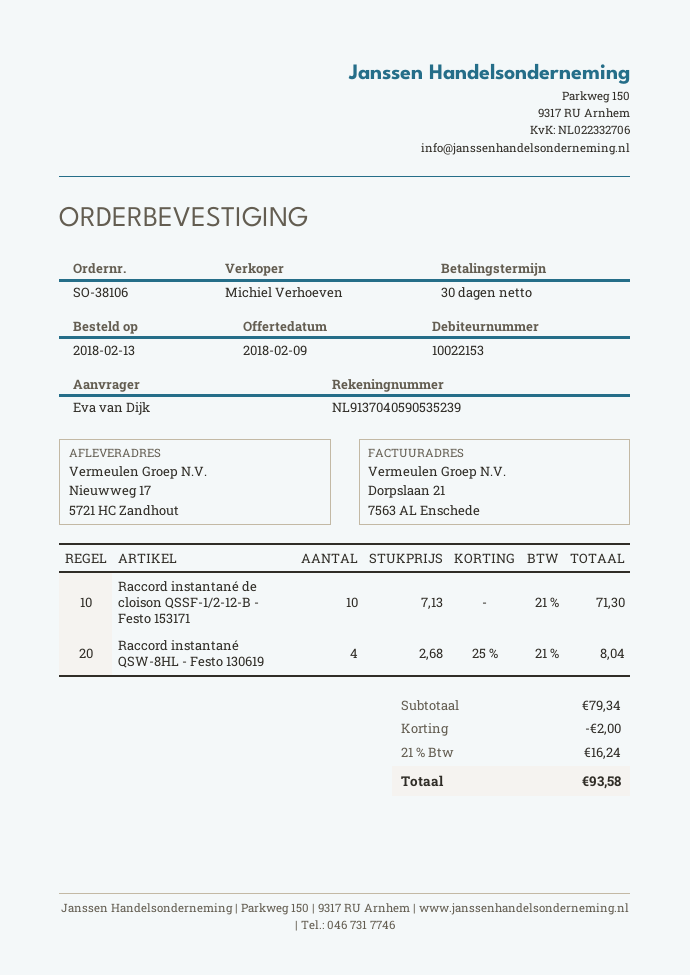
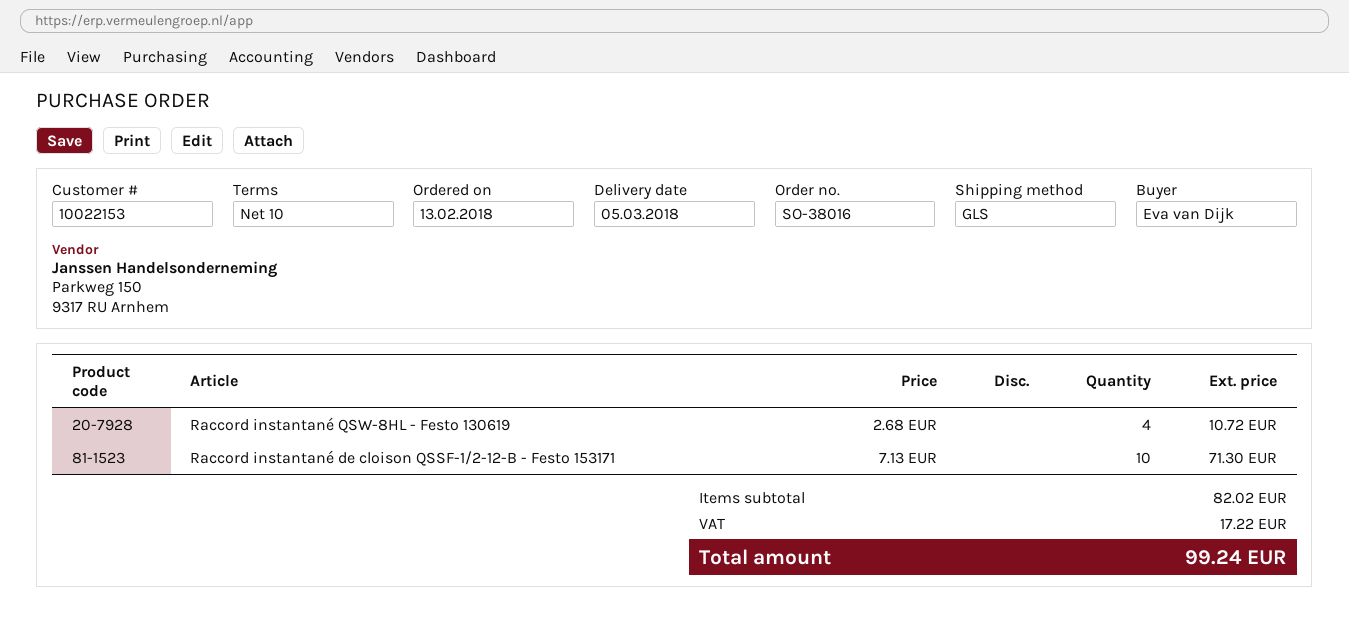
order number: SO-38106 -> SO-38016
payment terms: 30 days -> 10 days
Raccord instantané QSW-8HL - Festo 130619: 4 x 2.68 - 25% = 8.04 -> 4 x 2.68 = 10.72
subtotal: 79.34 -> 82.02
discount: 2.00 -> none
tax: 16.24 -> 17.22
total: 93.58 -> 99.24

